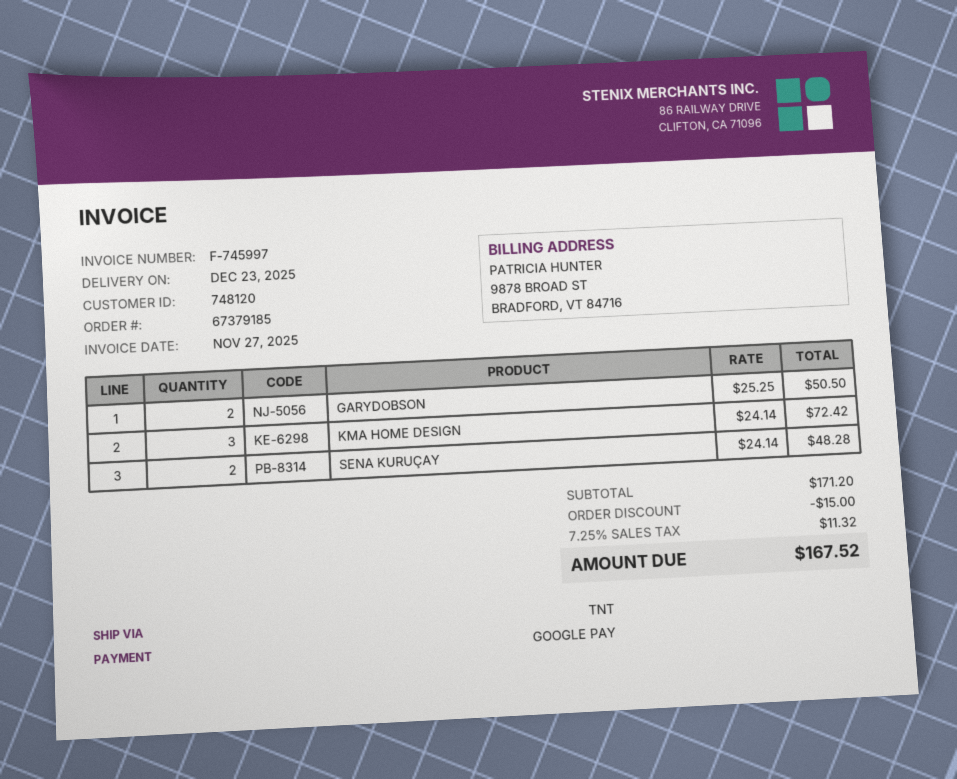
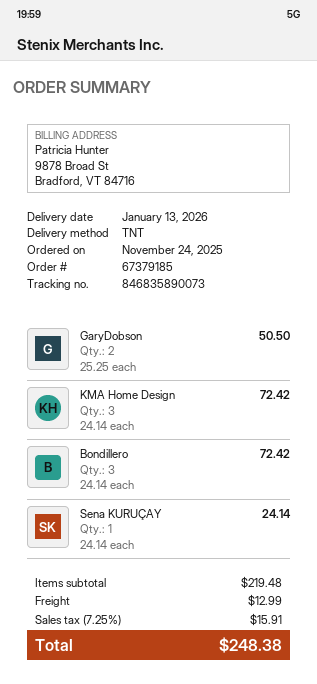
delivery date: 2025-12-23 -> 2026-01-13
SENA KURUÇAY: 2 x 24.14 = 48.28 -> 1 x 24.14 = 24.14
Bondillero: none -> 3 x 24.14 = 72.42
subtotal: 171.20 -> 219.48
discount: 15.00 -> none
shipping: none -> 12.99
tax: 7.25% = 11.32 -> 7.25% = 15.91
total: 167.52 -> 248.38

